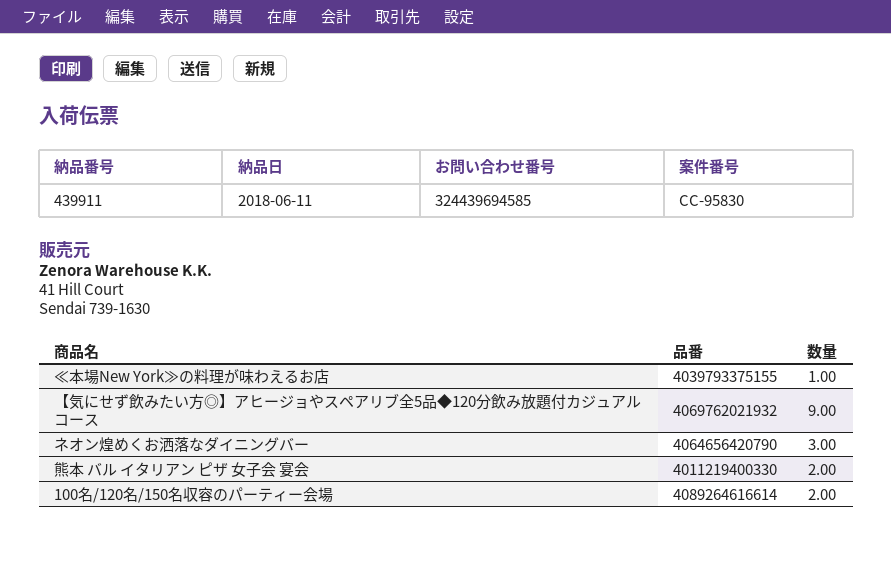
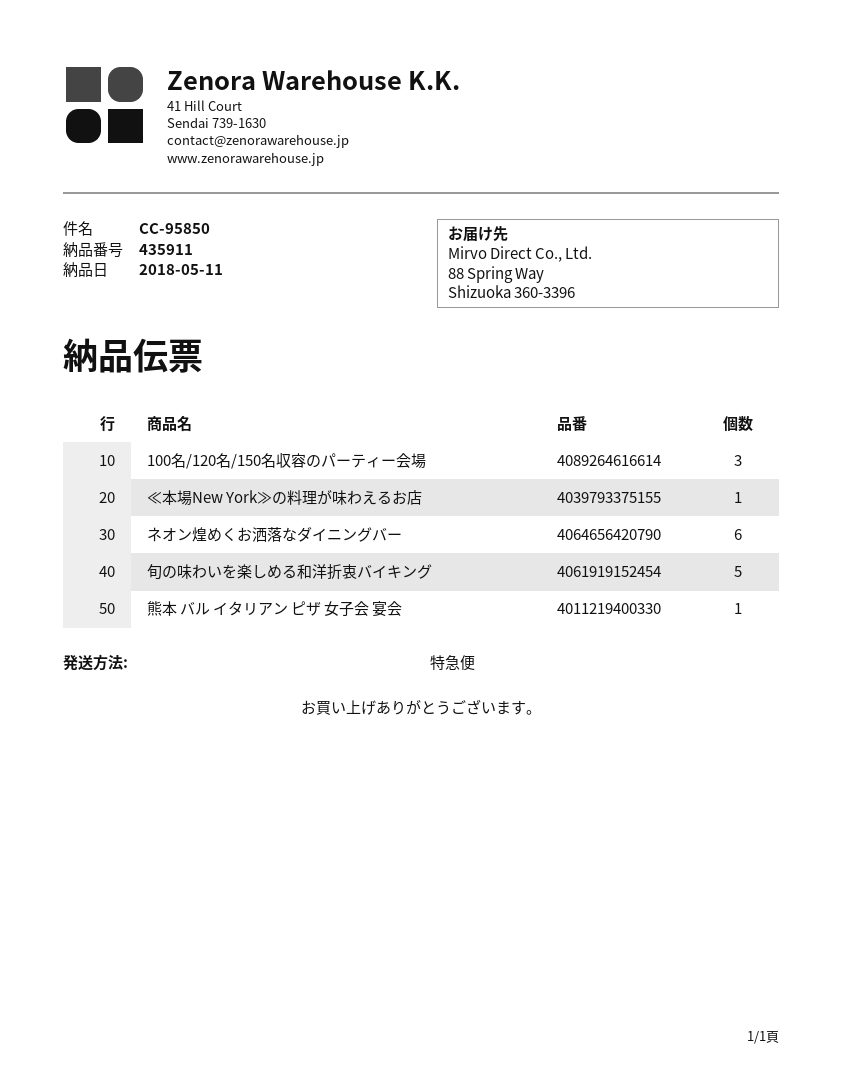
delivery note number: 439911 -> 435911
delivery date: 2018-06-11 -> 2018-05-11
reference: CC-95830 -> CC-95850
【気にせず飲みたい方◎】アヒージョやスペアリブ全5品◆120分飲み放題付カジュアルコース: 9 -> none
ネオン煌めくお洒落なダイニングバー: 3 -> 6
熊本 バル イタリアン ピザ 女子会 宴会: 2 -> 1
100名/120名/150名収容のパーティー会場: 2 -> 3
旬の味わいを楽しめる和洋折衷バイキング: none -> 5

